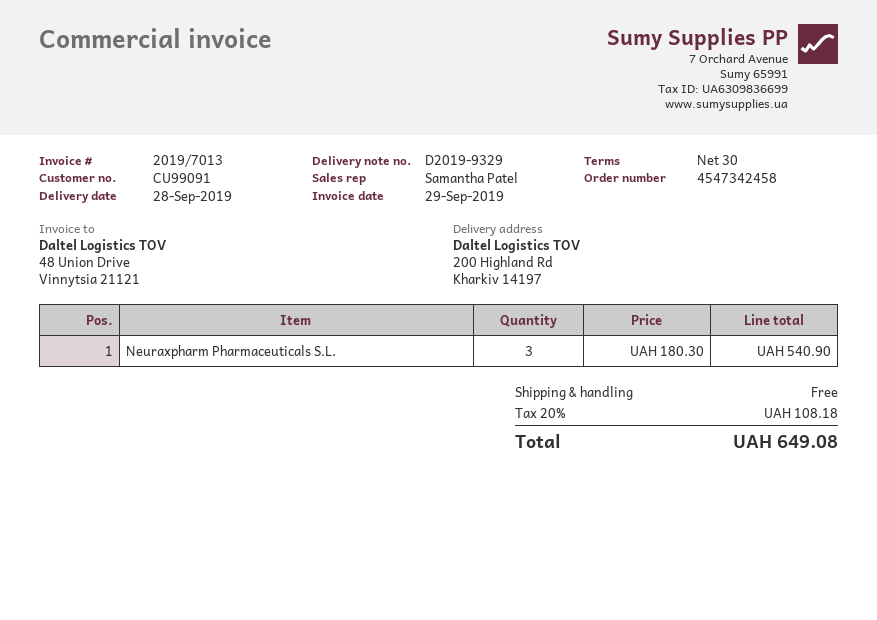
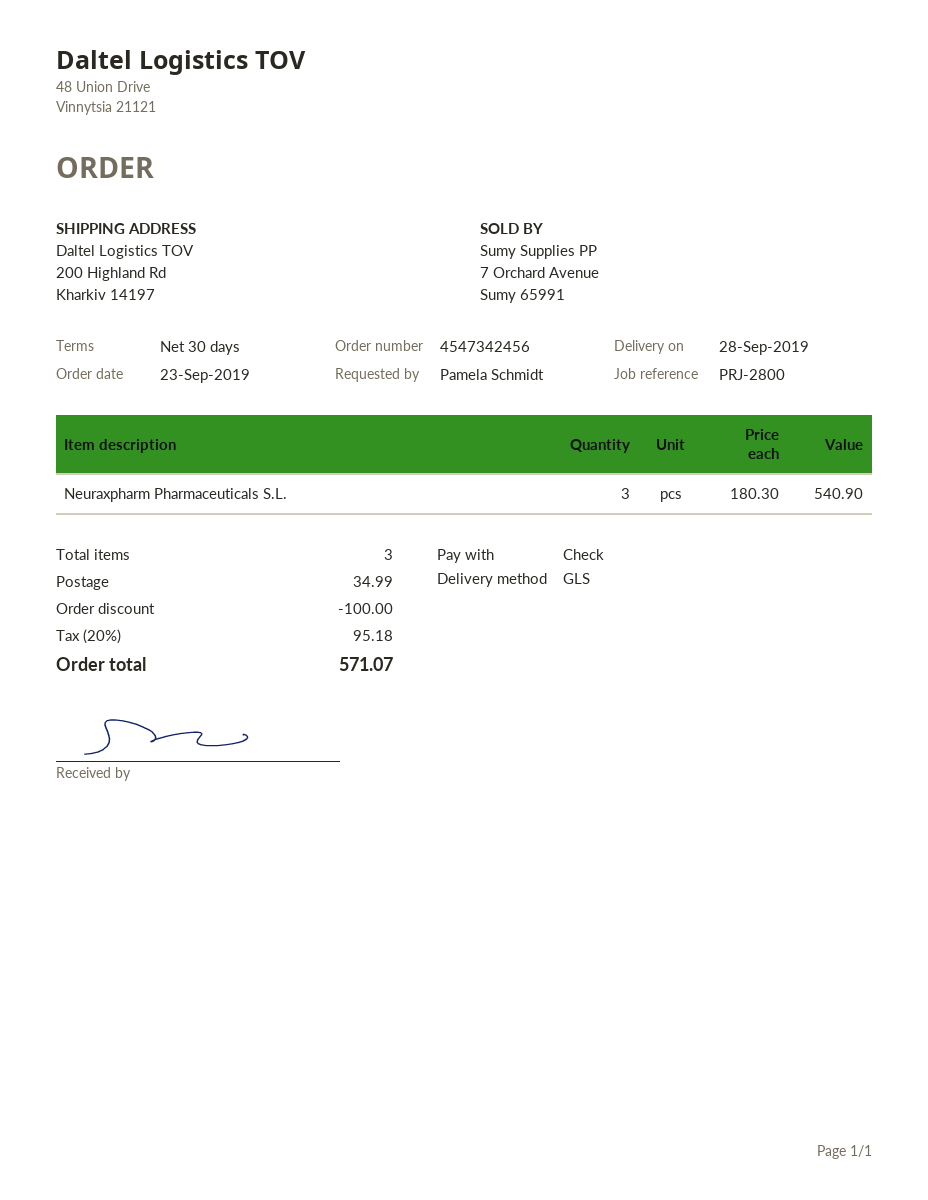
order number: 4547342458 -> 4547342456
discount: none -> 100.00
shipping: 0.00 -> 34.99
tax: 20% = 108.18 -> 20% = 95.18
total: 649.08 -> 571.07

